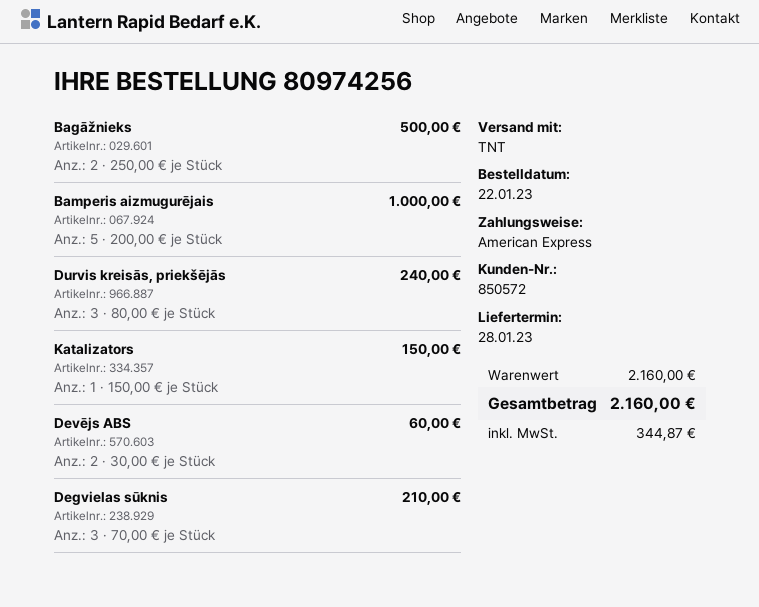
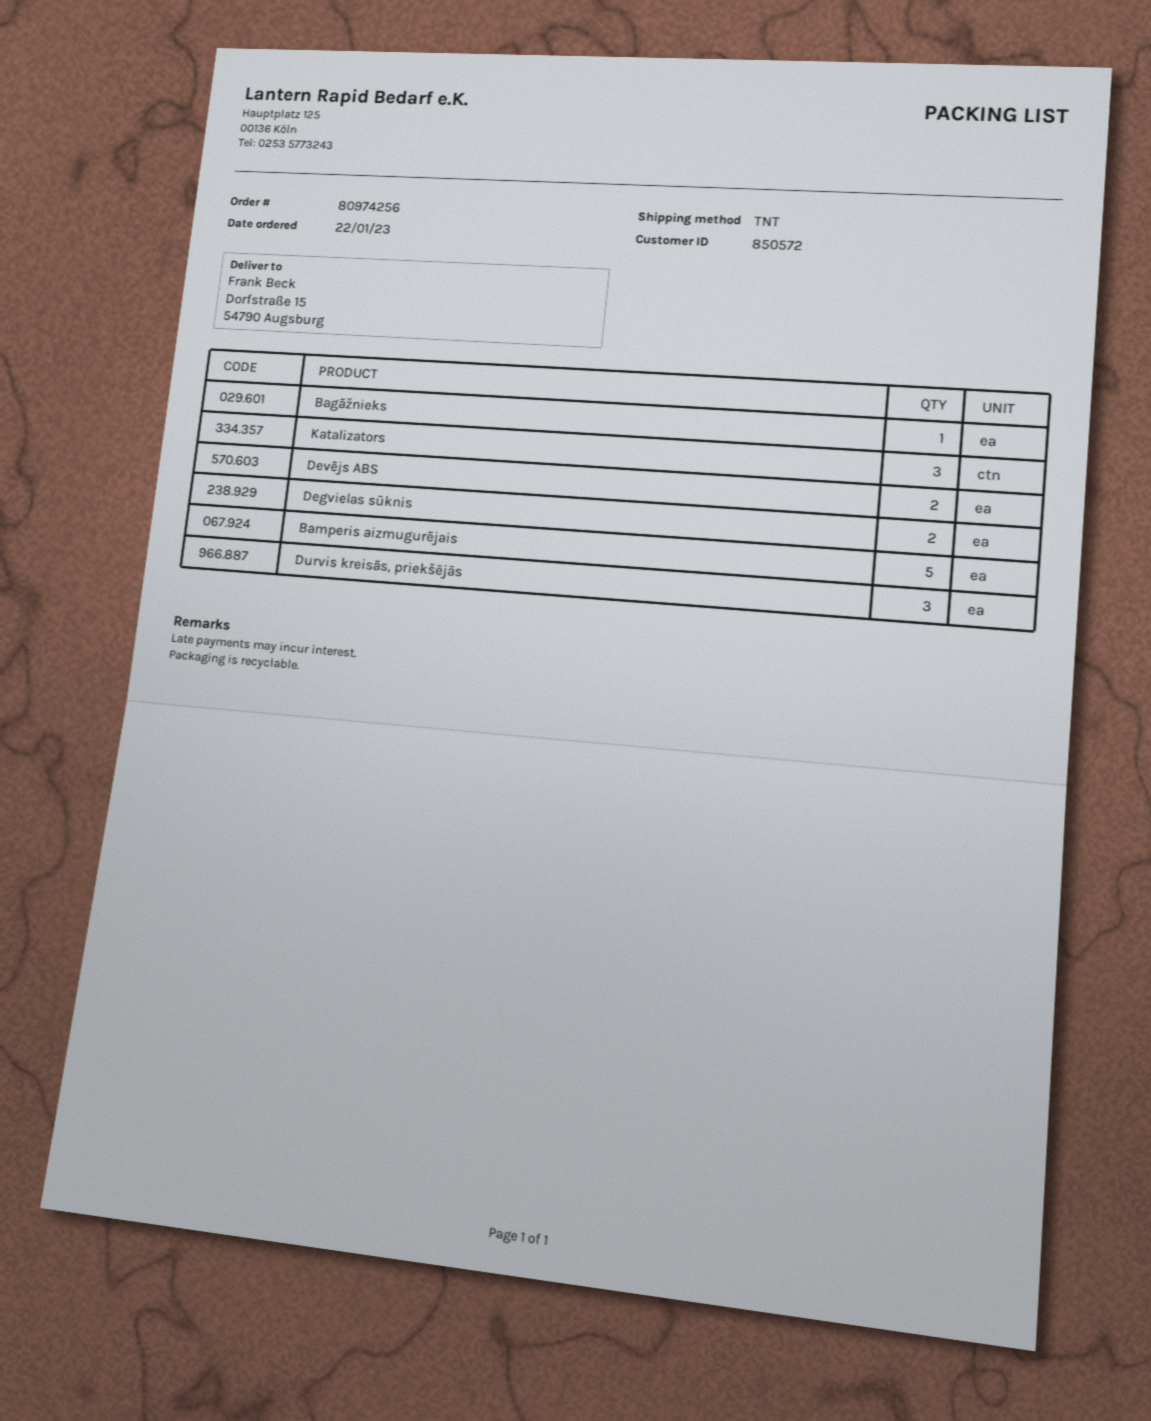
Bagāžnieks: 2 -> 1
Katalizators: 1 -> 3
Degvielas sūknis: 3 -> 2

